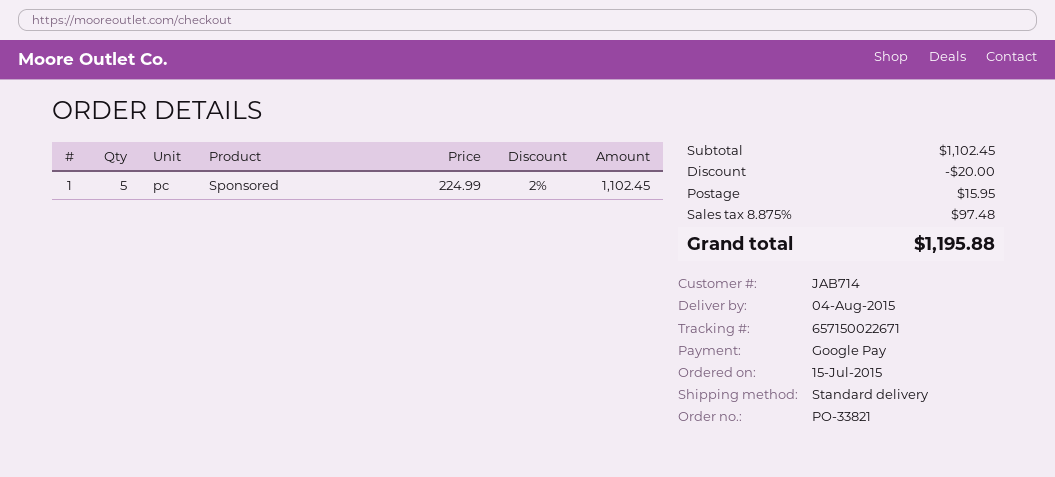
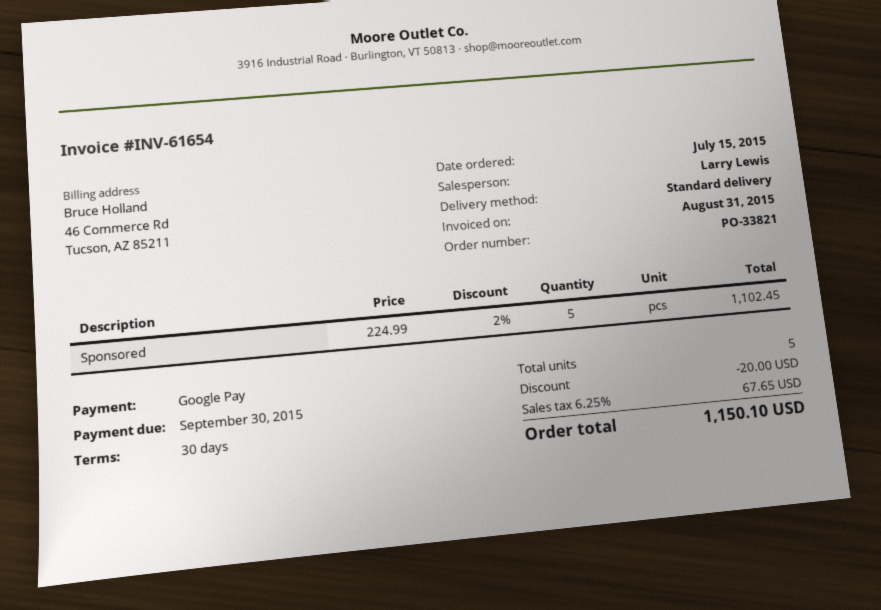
shipping: 15.95 -> none
tax: 8.875% = 97.48 -> 6.25% = 67.65
total: 1195.88 -> 1150.10

